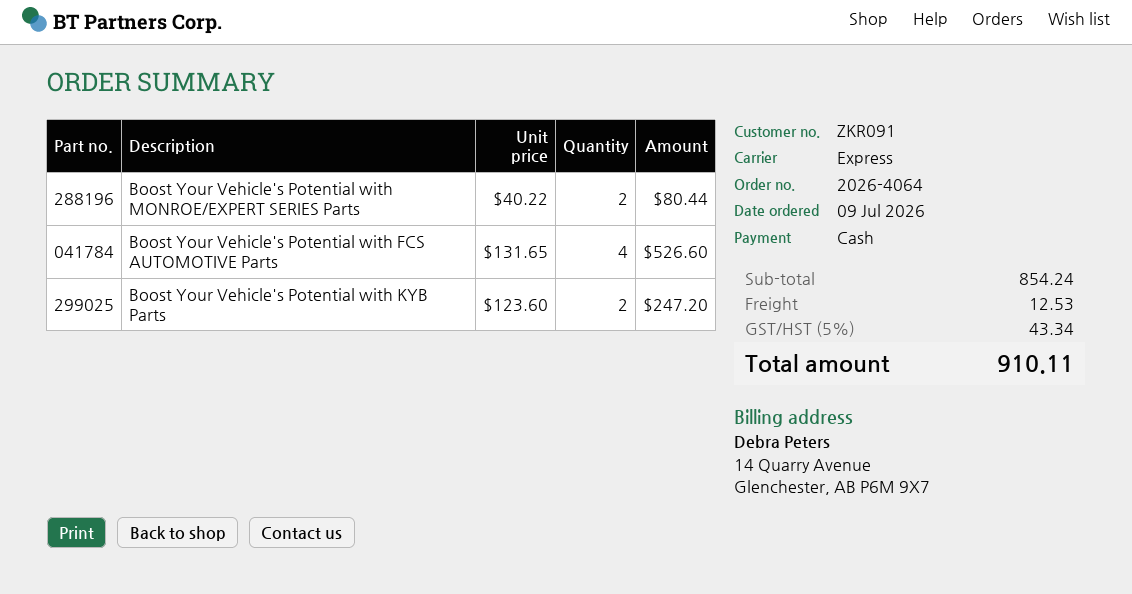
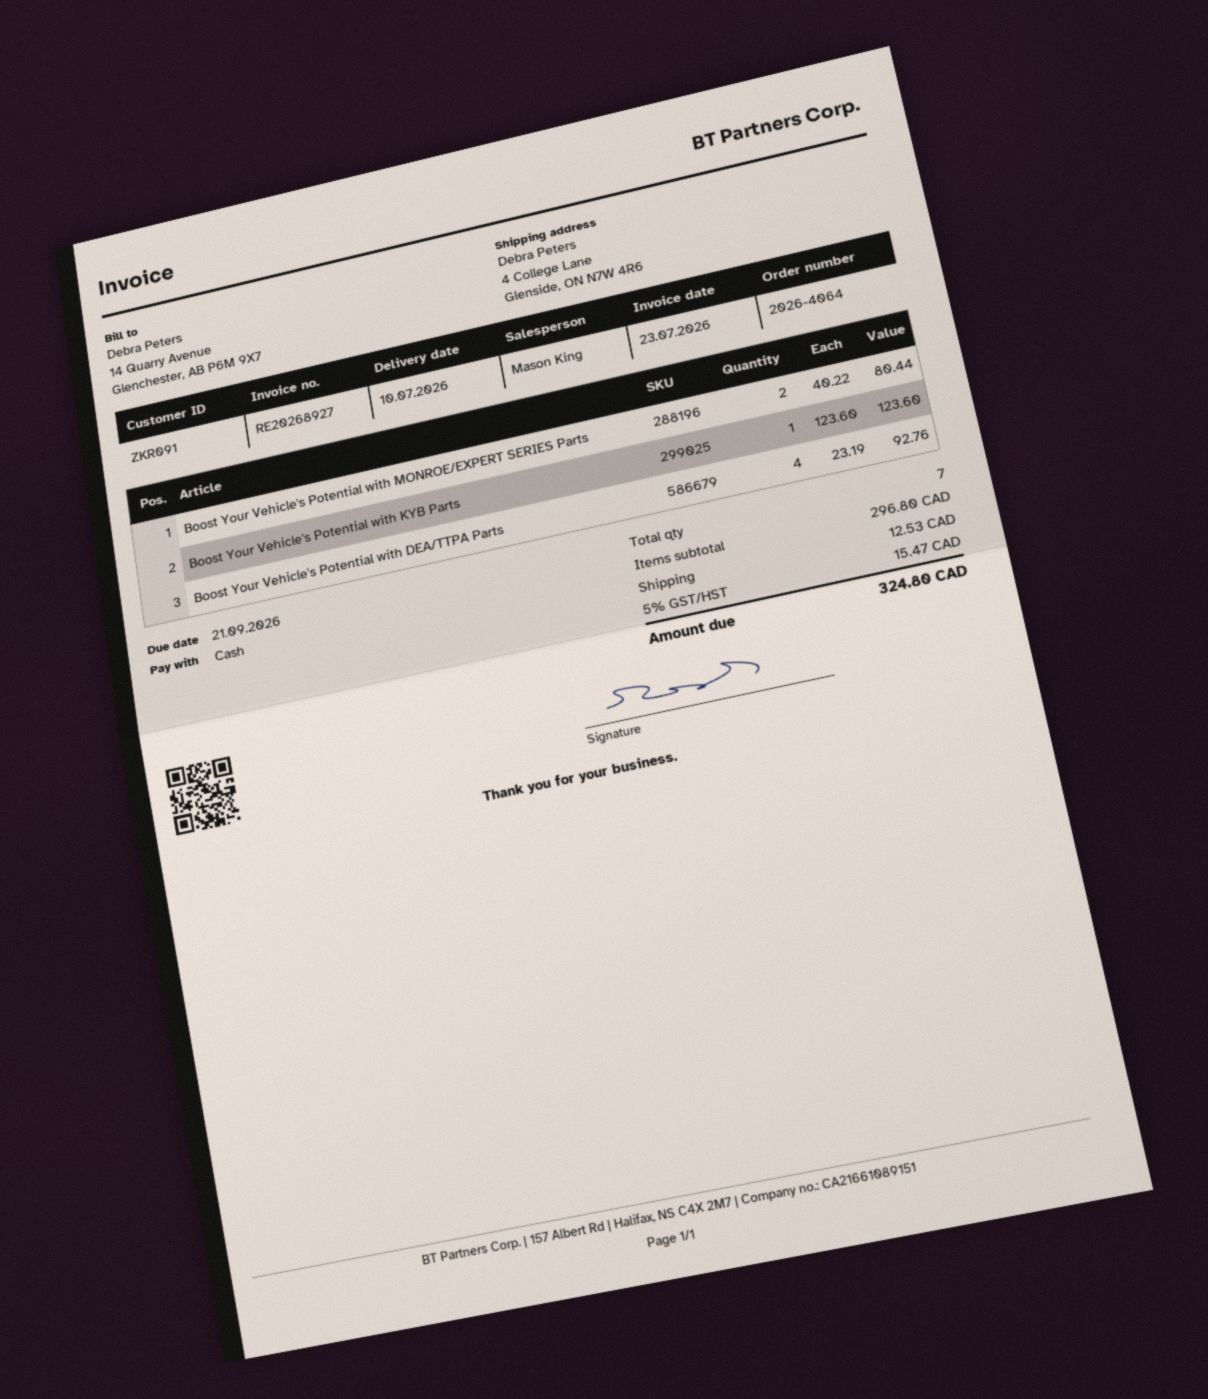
Boost Your Vehicle's Potential with FCS AUTOMOTIVE Parts: 4 x 131.65 = 526.60 -> none
Boost Your Vehicle's Potential with KYB Parts: 2 x 123.60 = 247.20 -> 1 x 123.60 = 123.60
Boost Your Vehicle's Potential with DEA/TTPA Parts: none -> 4 x 23.19 = 92.76
subtotal: 854.24 -> 296.80
tax: 5% = 43.34 -> 5% = 15.47
total: 910.11 -> 324.80

